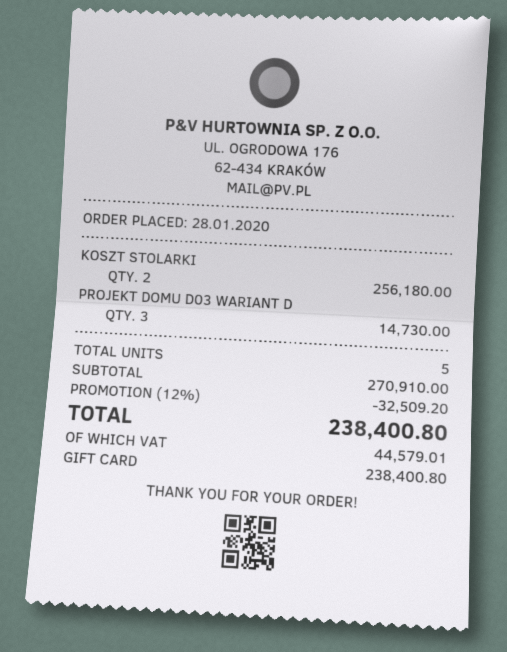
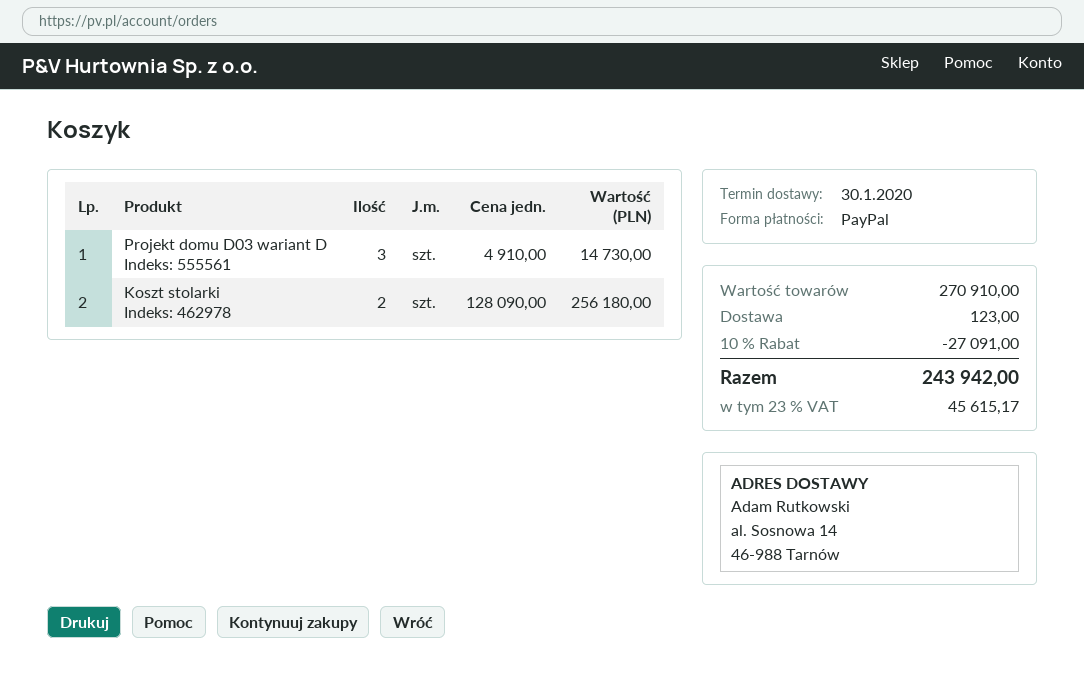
payment method: gift card -> PayPal
discount: 12% = 32509.20 -> 10% = 27091.00
shipping: none -> 123.00
tax: 44579.01 -> 45615.17
total: 238400.80 -> 243942.00

